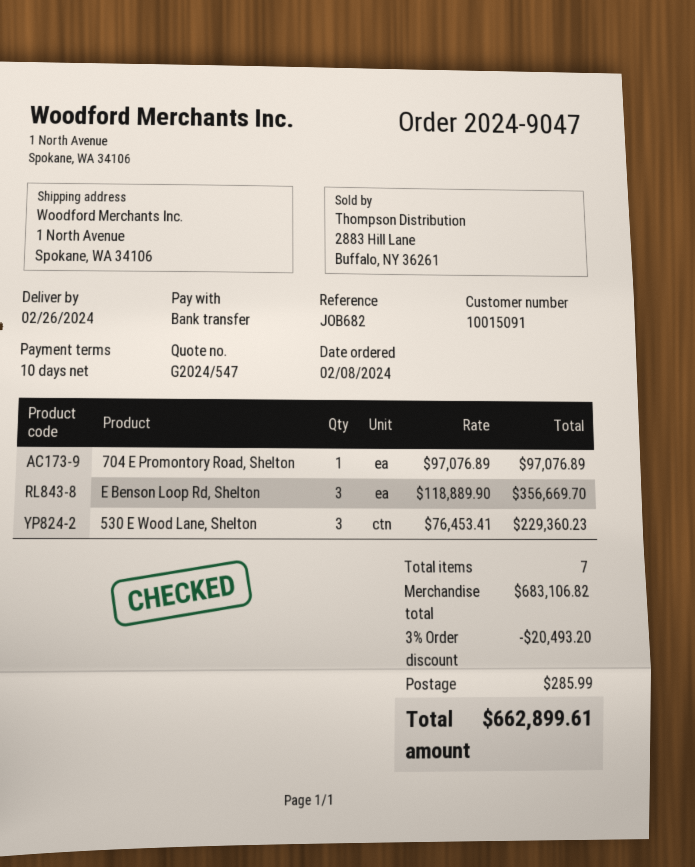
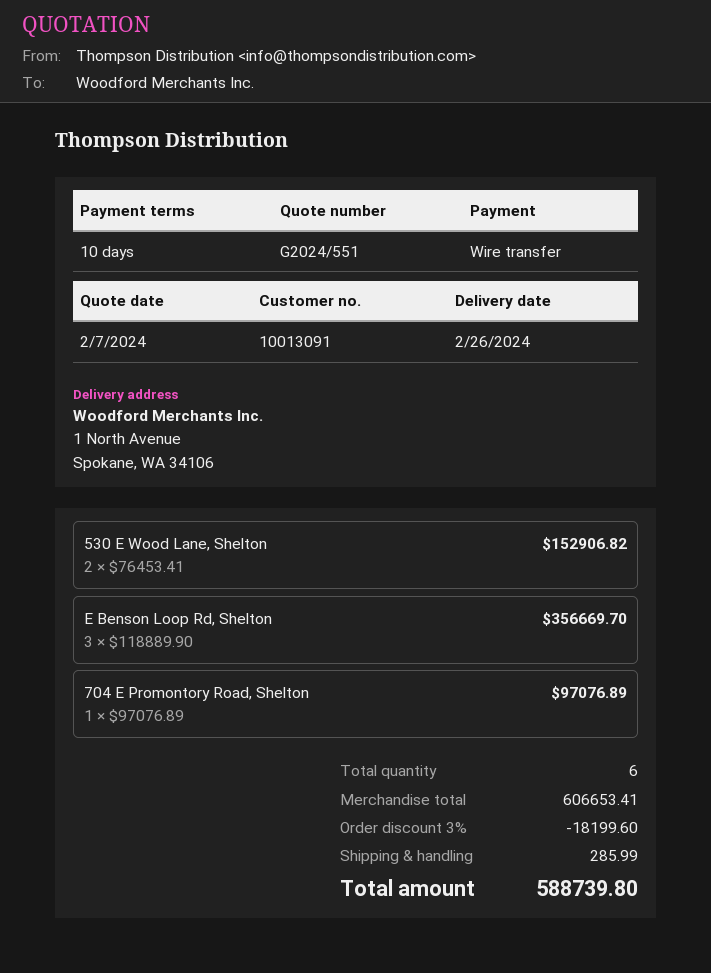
quote number: G2024/547 -> G2024/551
customer number: 10015091 -> 10013091
530 E Wood Lane, Shelton: 3 x 76453.41 = 229360.23 -> 2 x 76453.41 = 152906.82
total quantity: 7 -> 6
subtotal: 683106.82 -> 606653.41
discount: 3% = 20493.20 -> 3% = 18199.60
total: 662899.61 -> 588739.80

